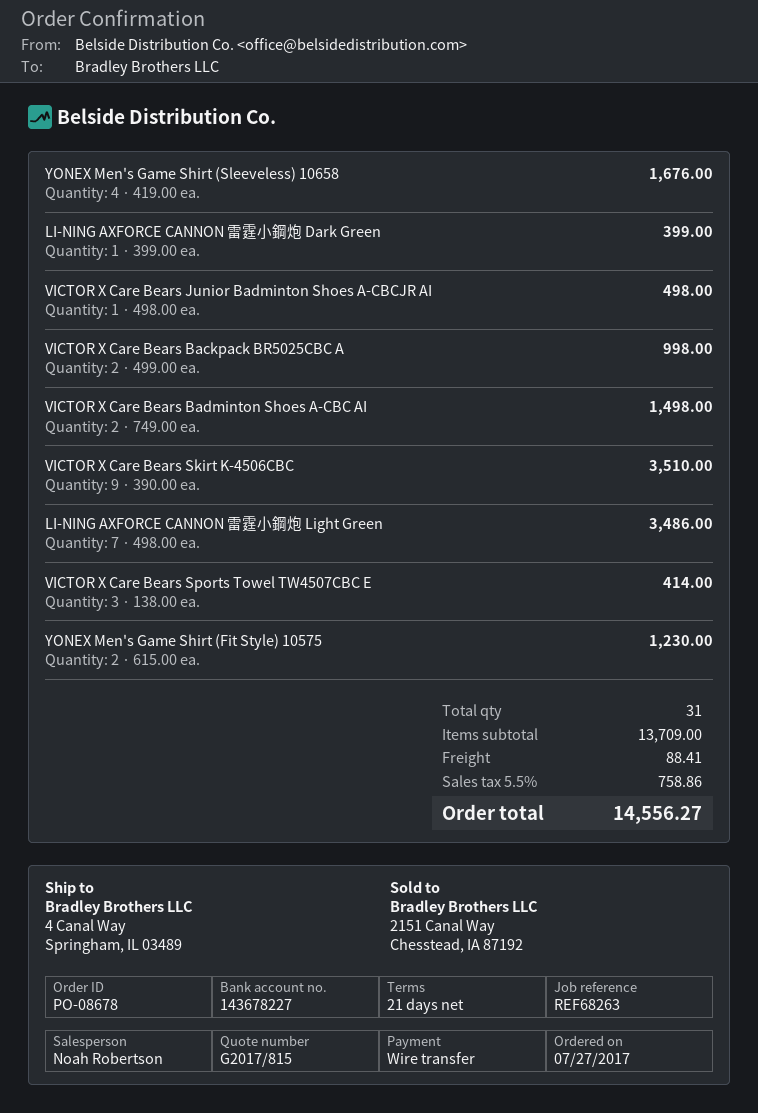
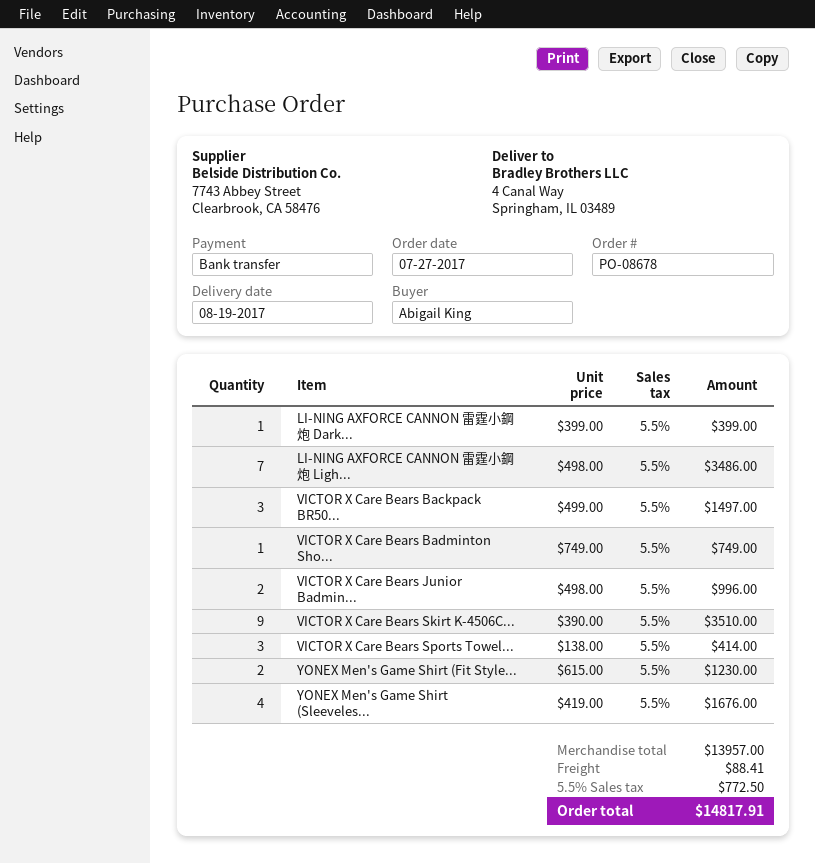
VICTOR X Care Bears Junior Badminton Shoes A-CBCJR AI: 1 x 498.00 = 498.00 -> 2 x 498.00 = 996.00
VICTOR X Care Bears Backpack BR5025CBC A: 2 x 499.00 = 998.00 -> 3 x 499.00 = 1497.00
VICTOR X Care Bears Badminton Shoes A-CBC AI: 2 x 749.00 = 1498.00 -> 1 x 749.00 = 749.00
subtotal: 13709.00 -> 13957.00
tax: 5.5% = 758.86 -> 5.5% = 772.50
total: 14556.27 -> 14817.91

